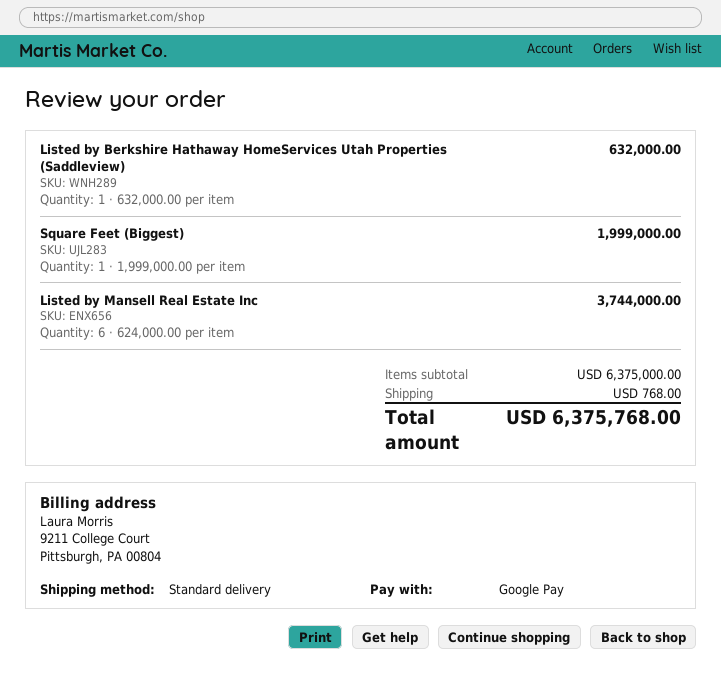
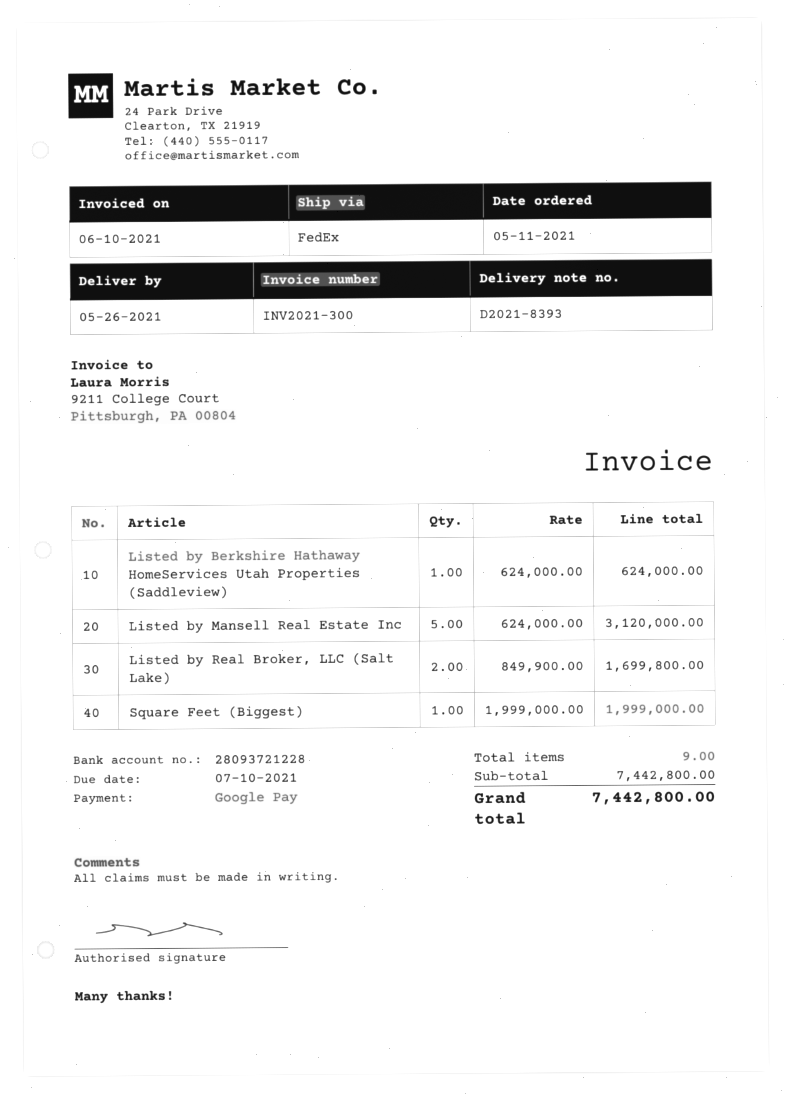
shipping method: standard -> FedEx
Listed by Berkshire Hathaway HomeServices Utah Properties (Saddleview): 1 x 632000.00 = 632000.00 -> 1 x 624000.00 = 624000.00
Listed by Mansell Real Estate Inc: 6 x 624000.00 = 3744000.00 -> 5 x 624000.00 = 3120000.00
Listed by Real Broker, LLC (Salt Lake): none -> 2 x 849900.00 = 1699800.00
subtotal: 6375000.00 -> 7442800.00
shipping: 768.00 -> none
total: 6375768.00 -> 7442800.00

